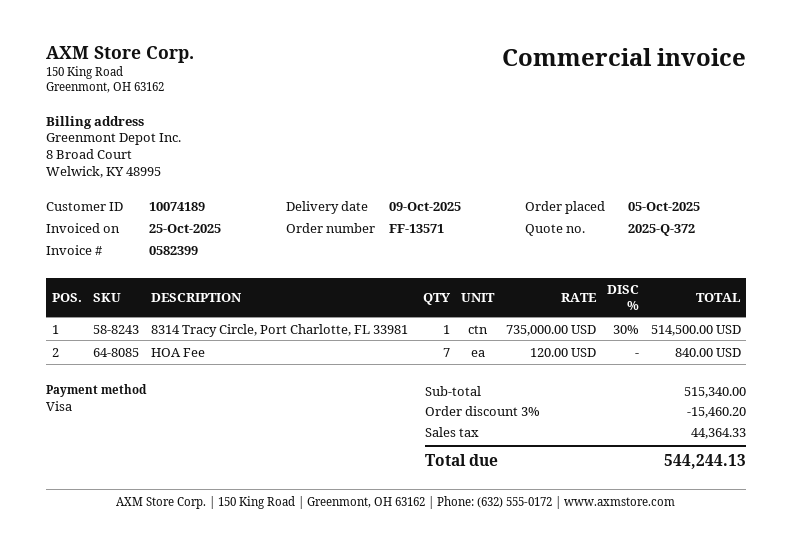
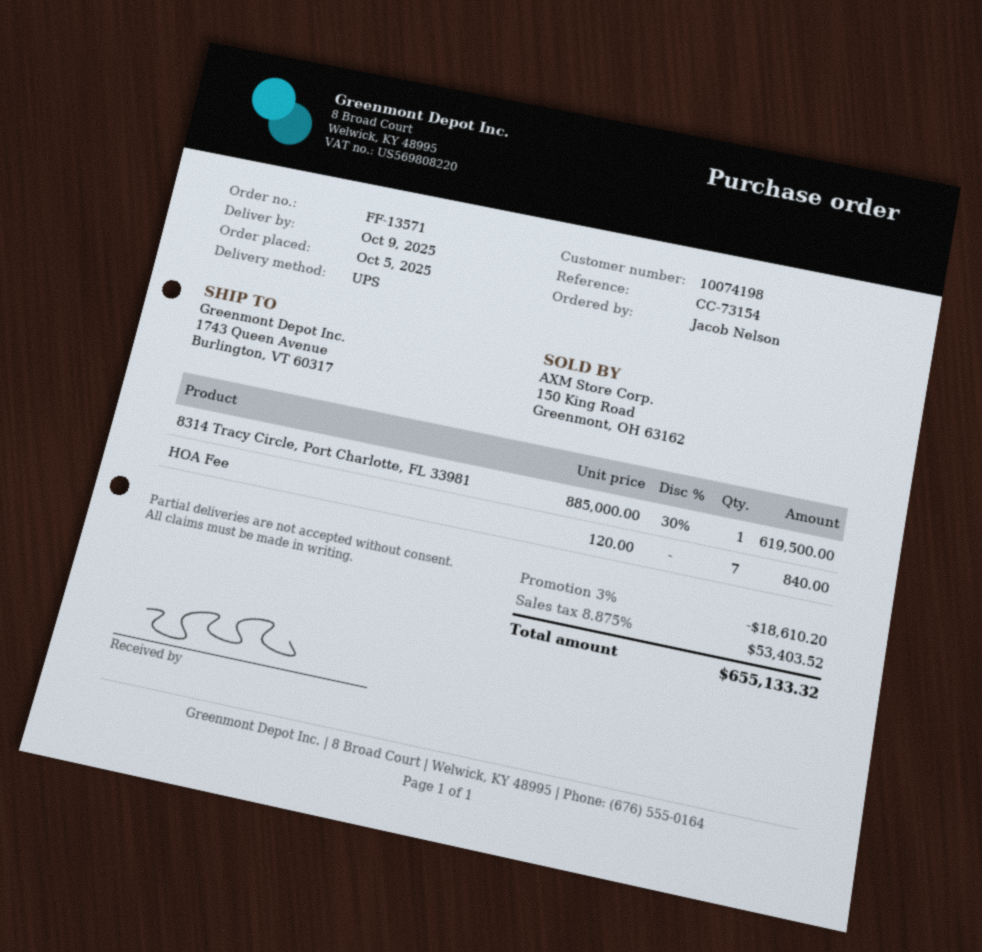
customer number: 10074189 -> 10074198
8314 Tracy Circle, Port Charlotte, FL 33981: 1 x 735000.00 - 30% = 514500.00 -> 1 x 885000.00 - 30% = 619500.00
discount: 3% = 15460.20 -> 3% = 18610.20
tax: 44364.33 -> 53403.52
total: 544244.13 -> 655133.32

